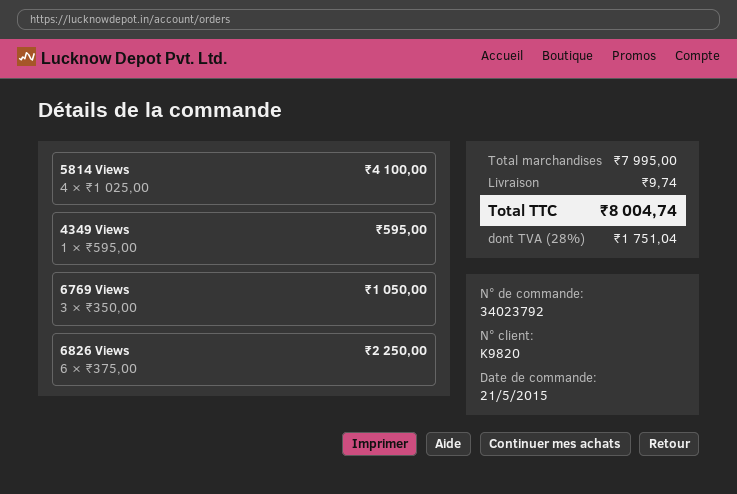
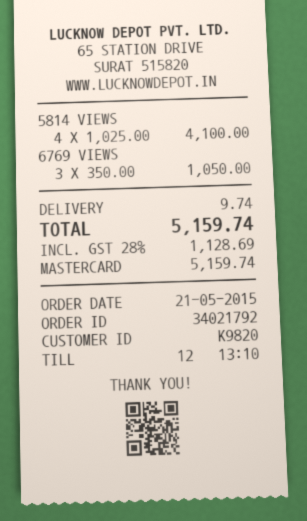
order number: 34023792 -> 34021792
4349 Views: 1 x 595.00 = 595.00 -> none
6826 Views: 6 x 375.00 = 2250.00 -> none
tax: 28% = 1751.04 -> 28% = 1128.69
total: 8004.74 -> 5159.74

